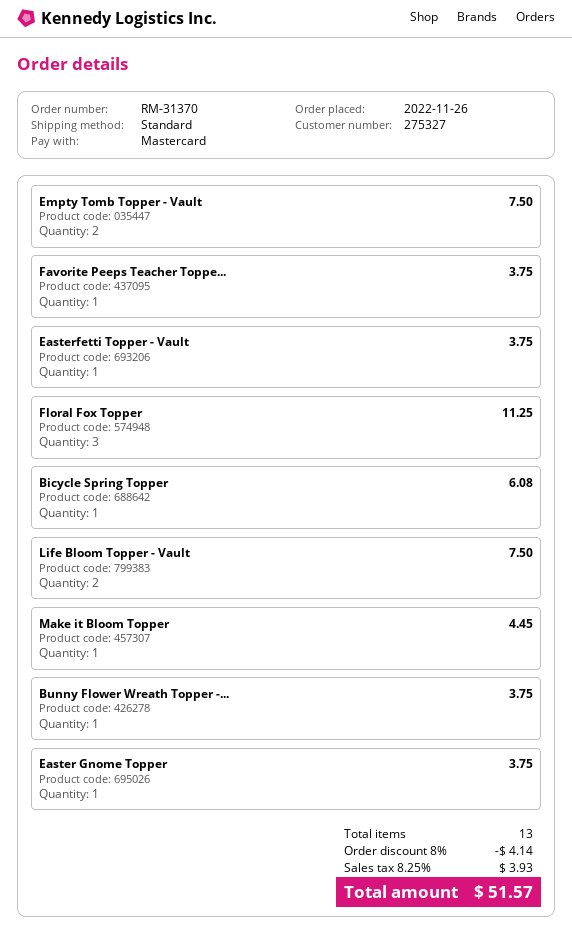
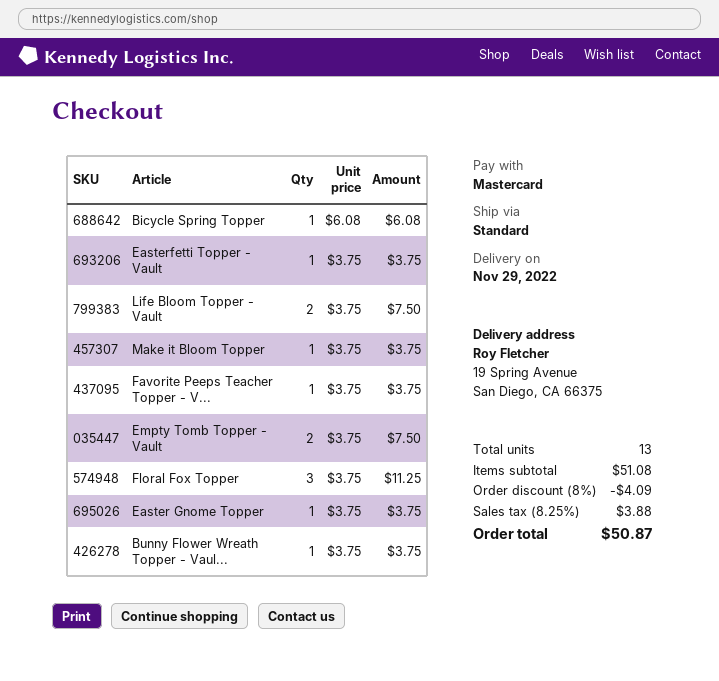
Make it Bloom Topper: 1 for 4.45 -> 1 for 3.75
discount: 8% = 4.14 -> 8% = 4.09
tax: 8.25% = 3.93 -> 8.25% = 3.88
total: 51.57 -> 50.87

